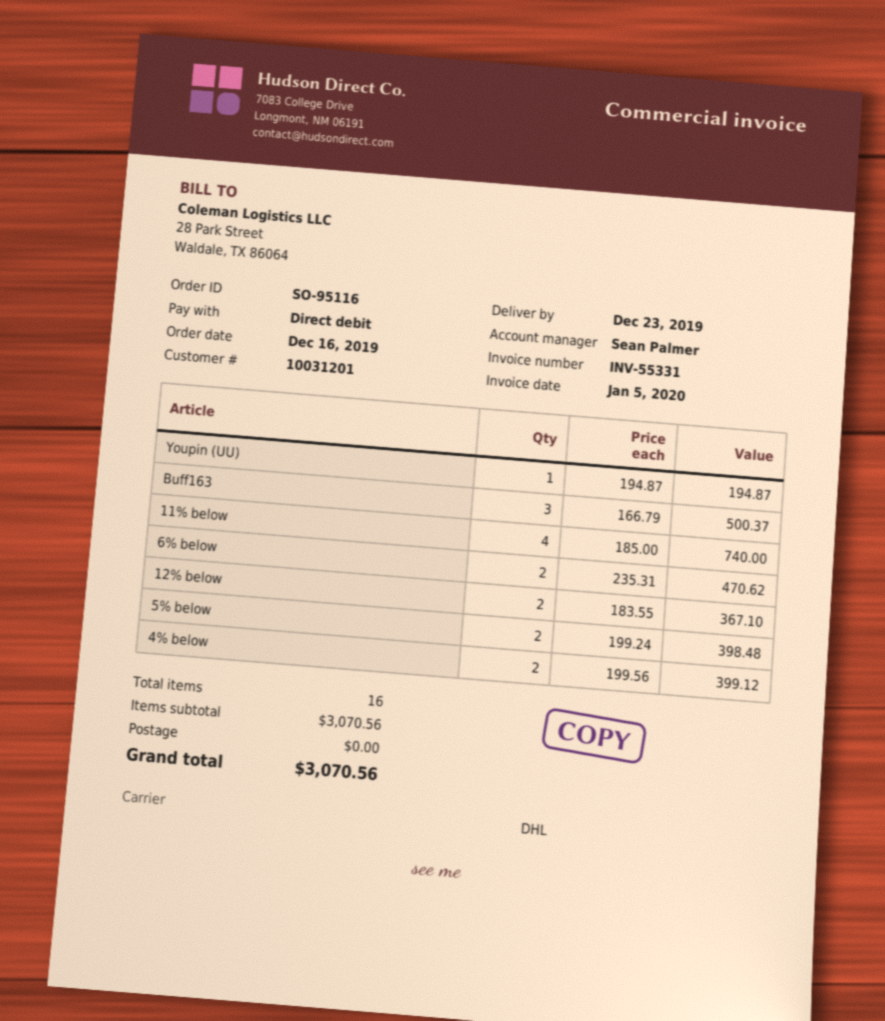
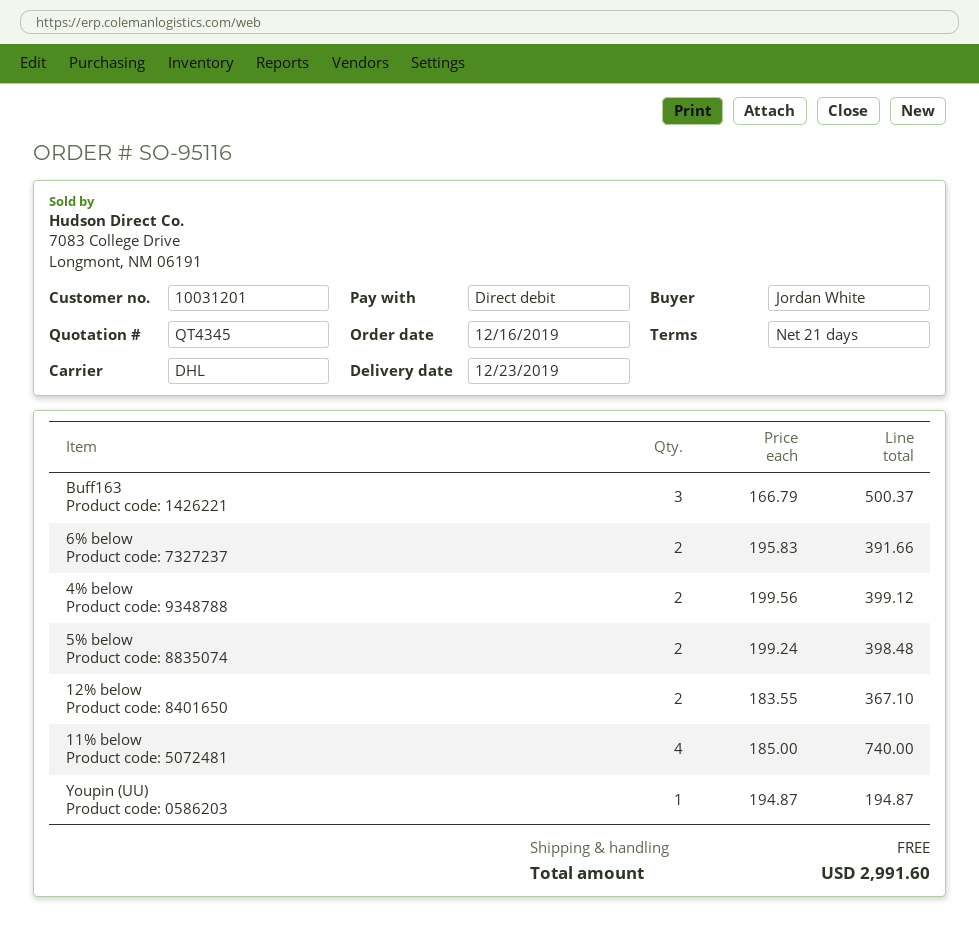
6% below: 2 x 235.31 = 470.62 -> 2 x 195.83 = 391.66
total: 3070.56 -> 2991.60

